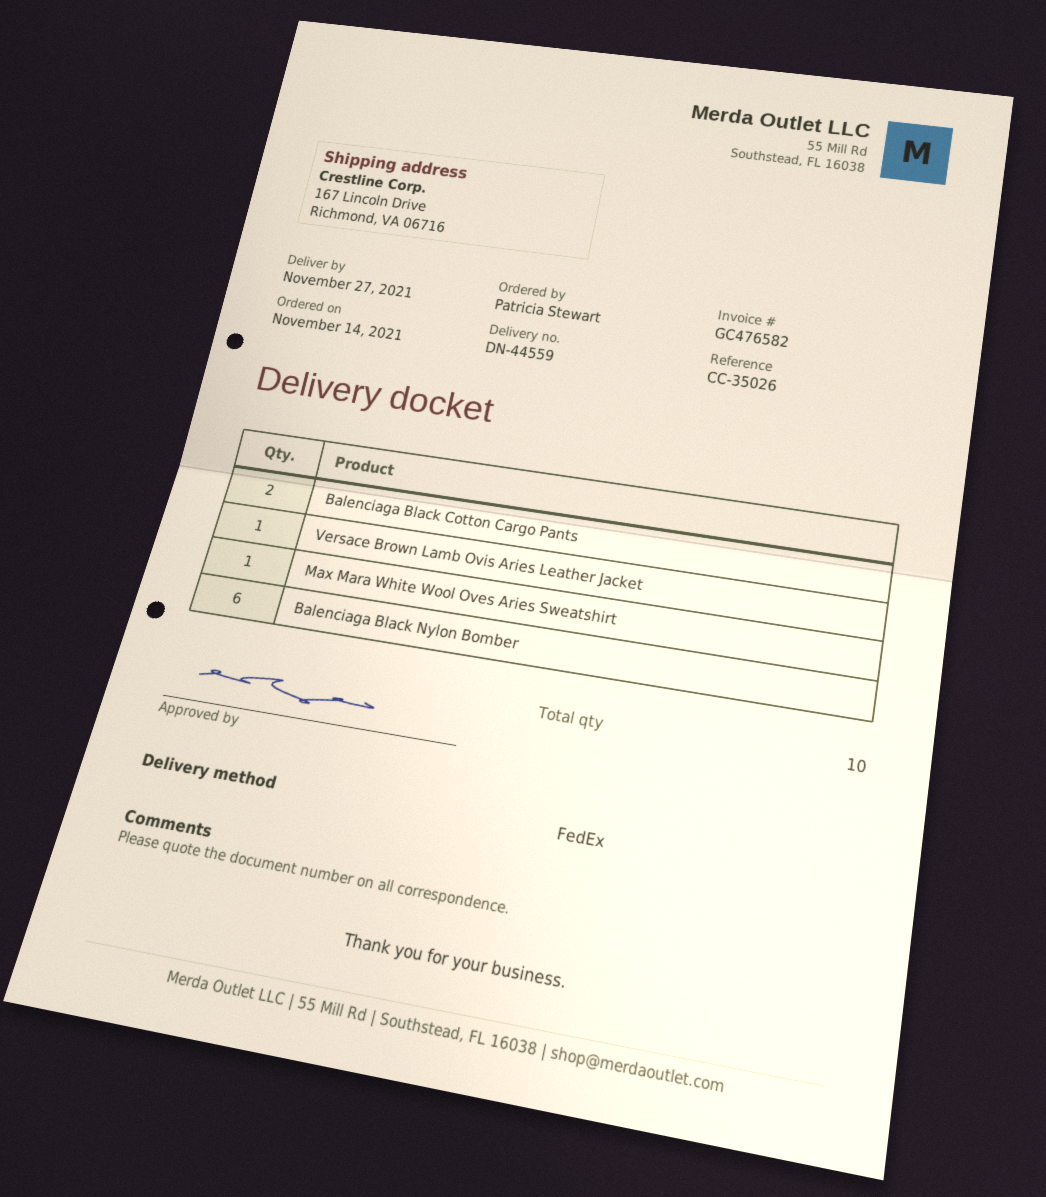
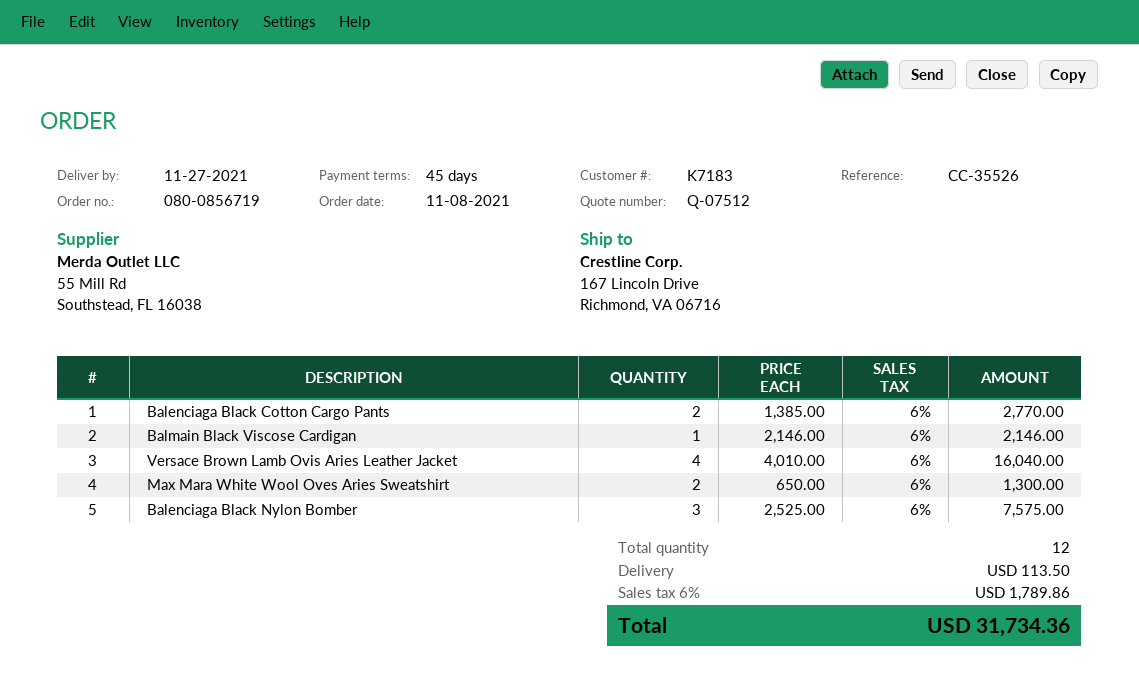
order date: 2021-11-14 -> 2021-11-08
reference: CC-35026 -> CC-35526
Versace Brown Lamb Ovis Aries Leather Jacket: 1 -> 4
Max Mara White Wool Oves Aries Sweatshirt: 1 -> 2
Balenciaga Black Nylon Bomber: 6 -> 3
Balmain Black Viscose Cardigan: none -> 1
total quantity: 10 -> 12

